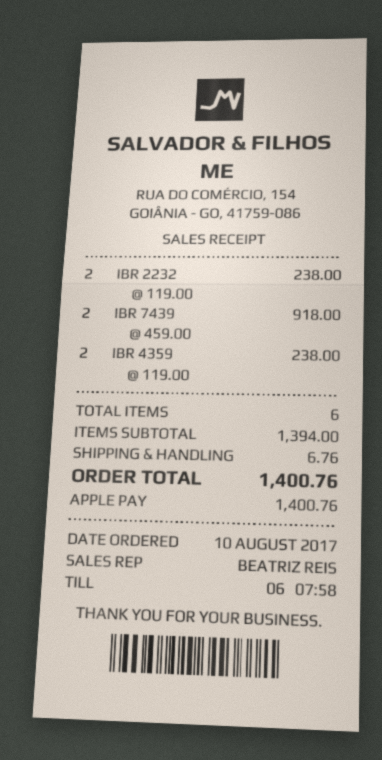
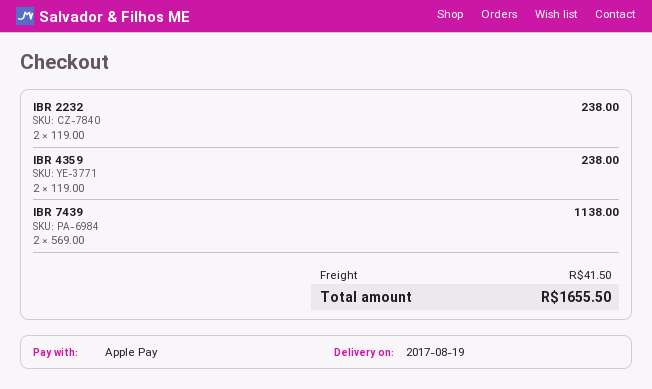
IBR 7439: 2 x 459.00 = 918.00 -> 2 x 569.00 = 1138.00
shipping: 6.76 -> 41.50
total: 1400.76 -> 1655.50

